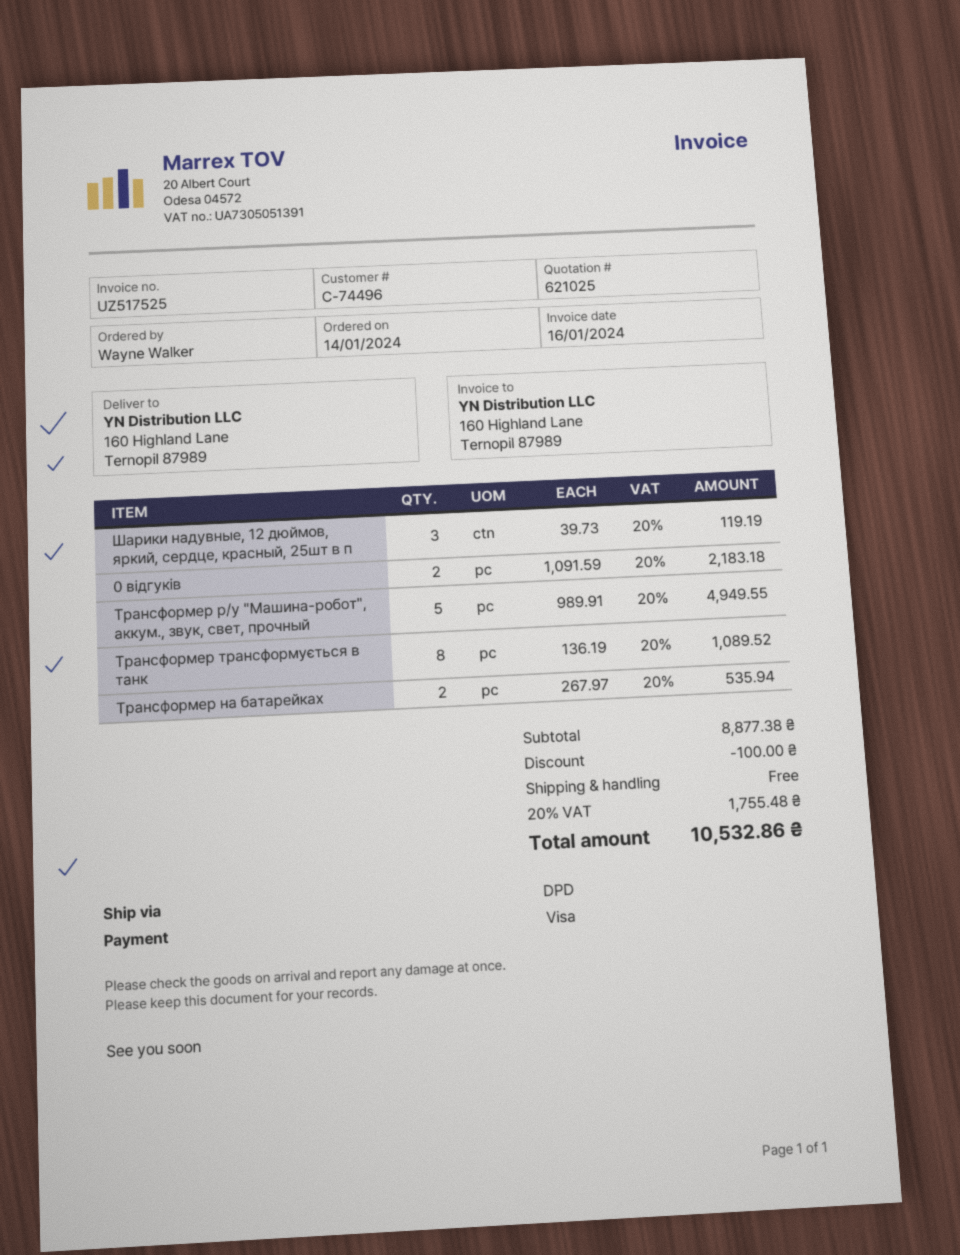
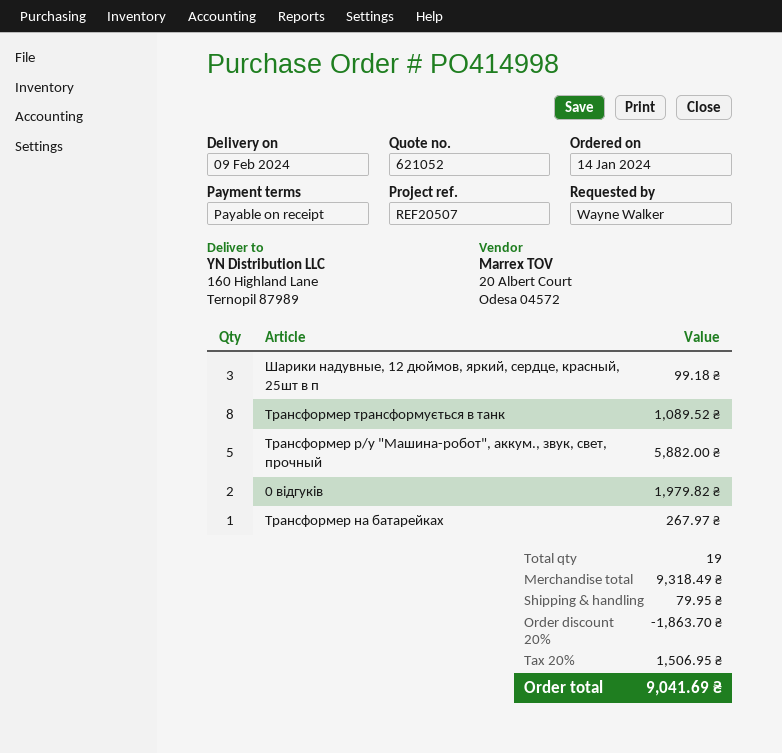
quote number: 621025 -> 621052
Шарики надувные, 12 дюймов, яркий, сердце, красный, 25шт в п: 3 for 119.19 -> 3 for 99.18
0 відгуків: 2 for 2183.18 -> 2 for 1979.82
Трансформер р/у "Машина-робот", аккум., звук, свет, прочный: 5 for 4949.55 -> 5 for 5882.00
Трансформер на батарейках: 2 for 535.94 -> 1 for 267.97
subtotal: 8877.38 -> 9318.49
discount: 100.00 -> 1863.70
shipping: 0.00 -> 79.95
tax: 20% = 1755.48 -> 20% = 1506.95
total: 10532.86 -> 9041.69

